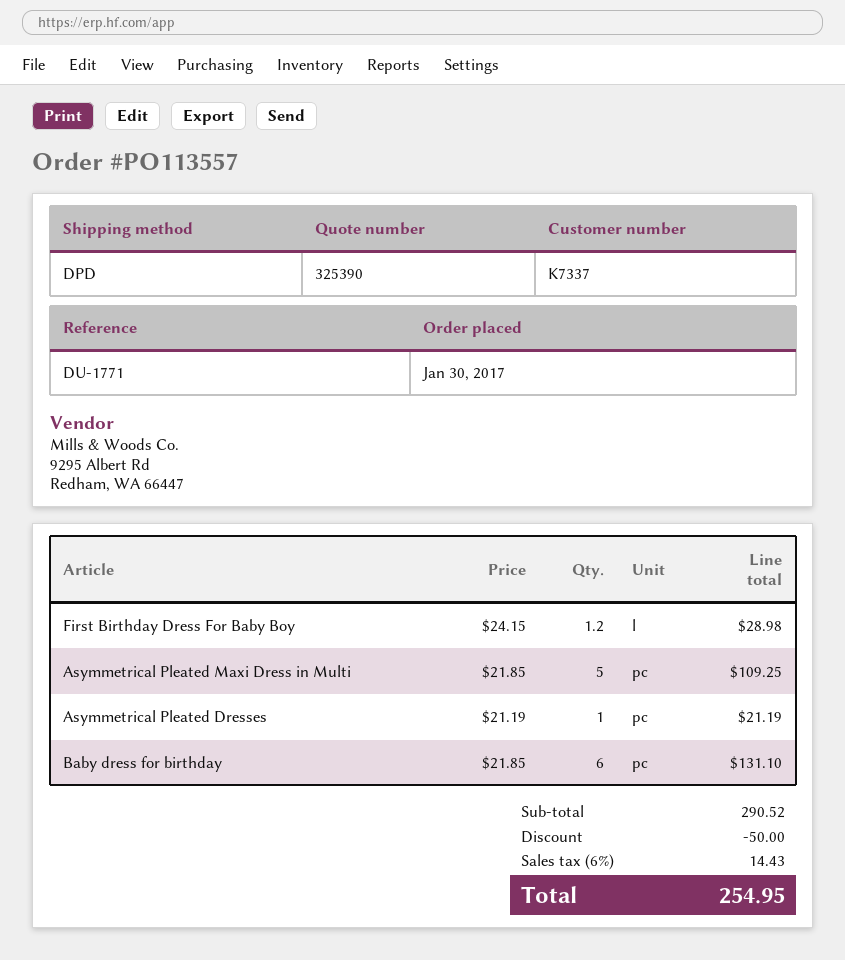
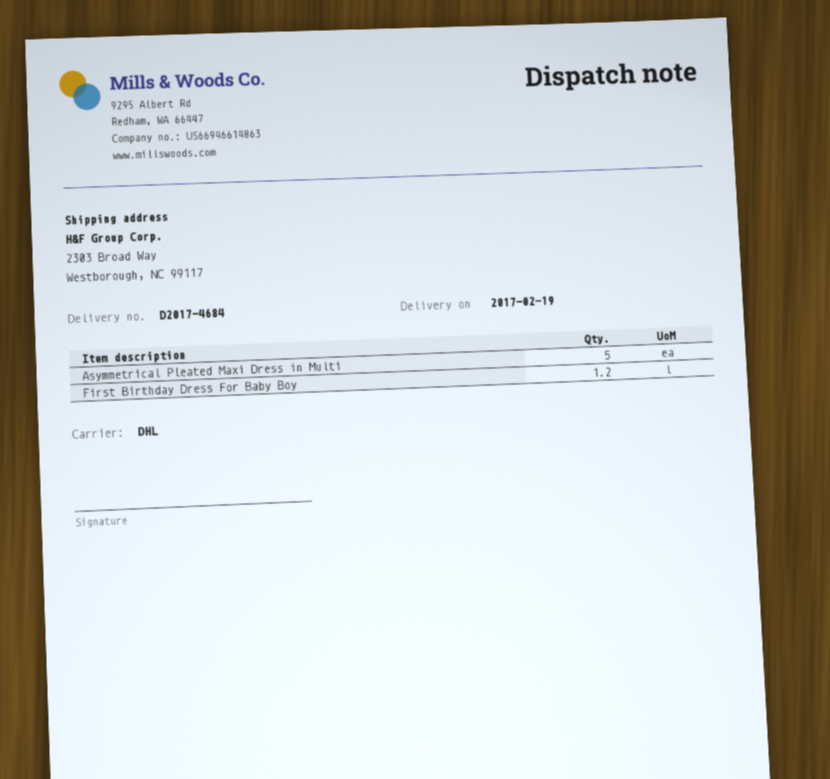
shipping method: DPD -> DHL
Asymmetrical Pleated Dresses: 1 -> none
Baby dress for birthday: 6 -> none

